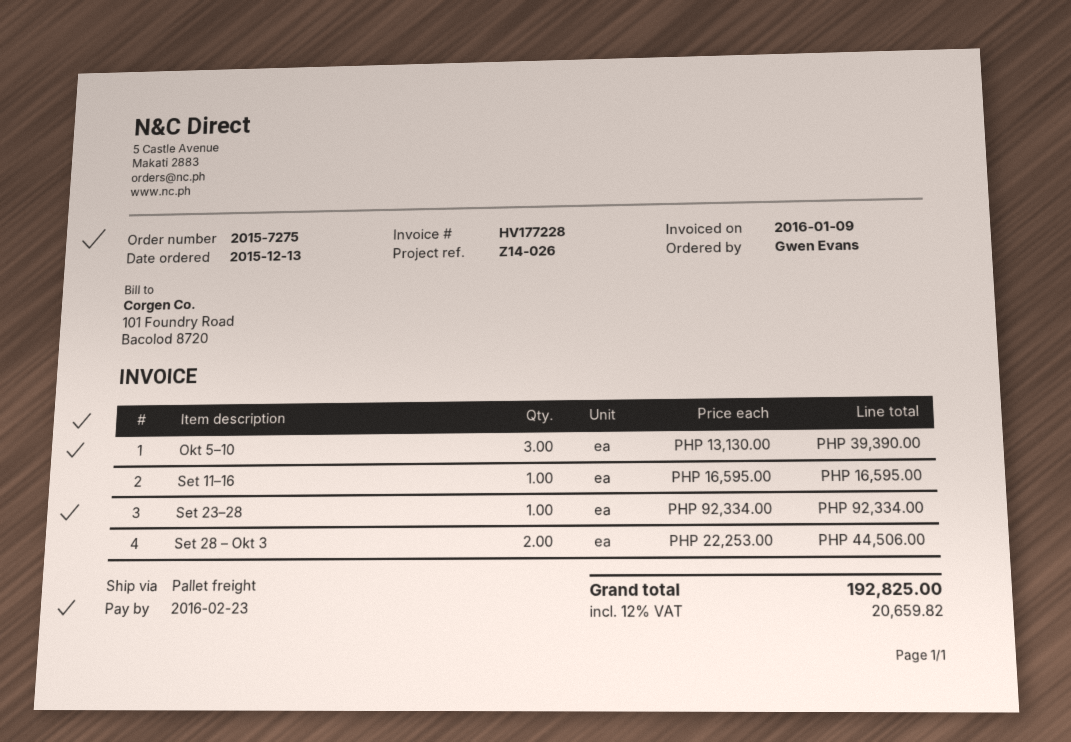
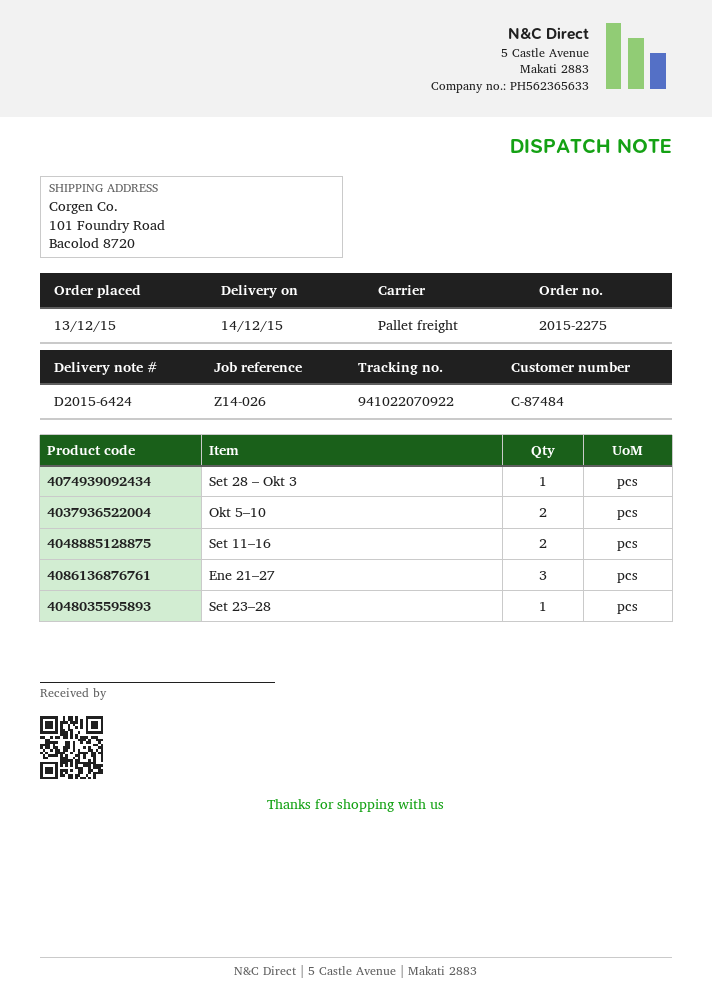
order number: 2015-7275 -> 2015-2275
Okt 5–10: 3 -> 2
Set 11–16: 1 -> 2
Set 28 – Okt 3: 2 -> 1
Ene 21–27: none -> 3

